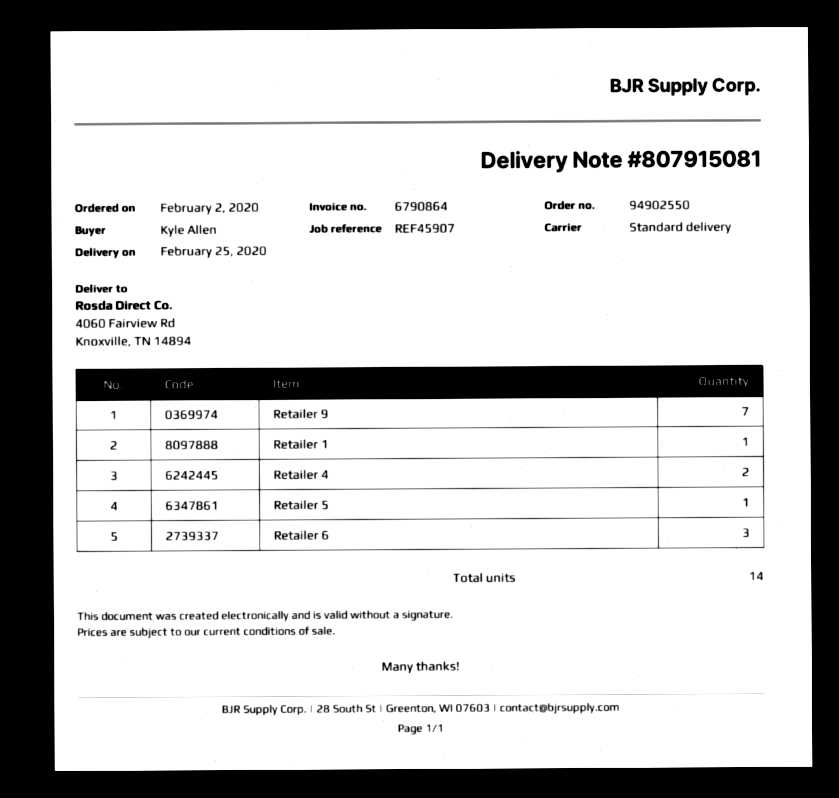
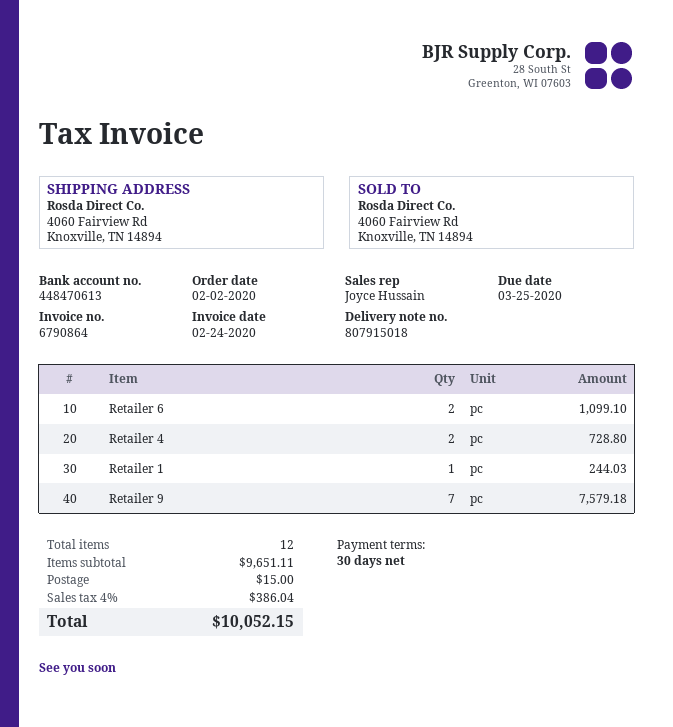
delivery note number: 807915081 -> 807915018
Retailer 5: 1 -> none
Retailer 6: 3 -> 2
total quantity: 14 -> 12

